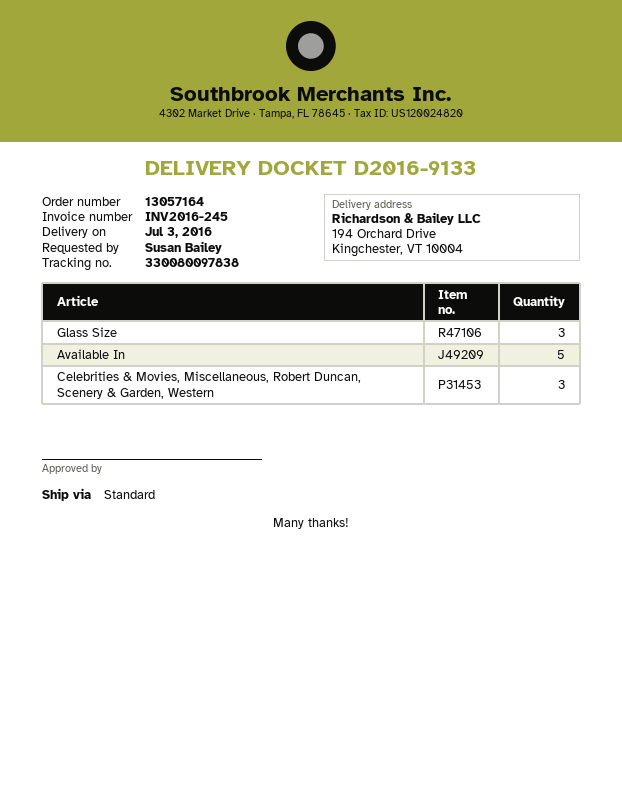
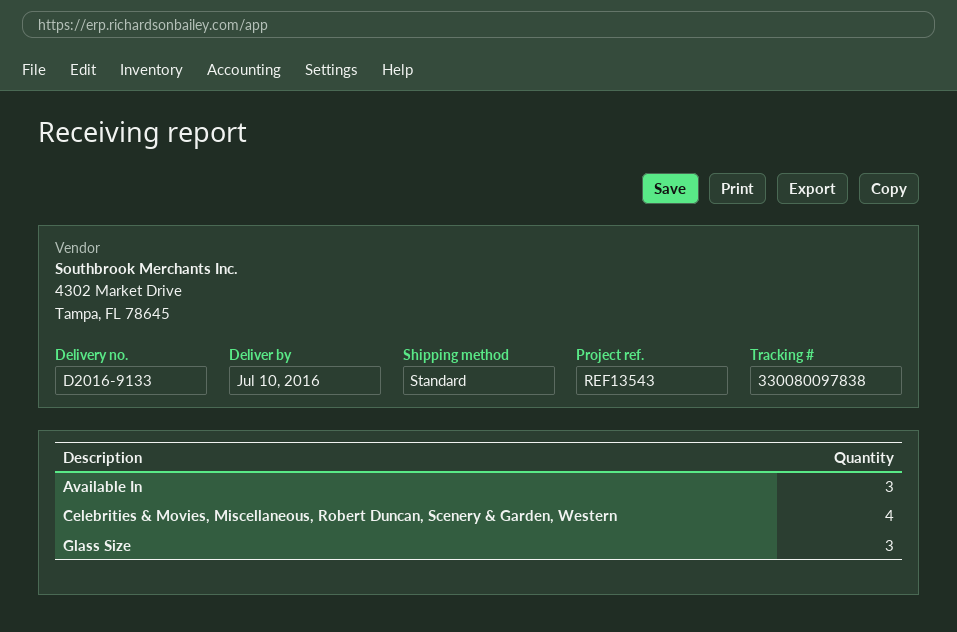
delivery date: 2016-07-03 -> 2016-07-10
Available In: 5 -> 3
Celebrities & Movies, Miscellaneous, Robert Duncan, Scenery & Garden, Western: 3 -> 4

